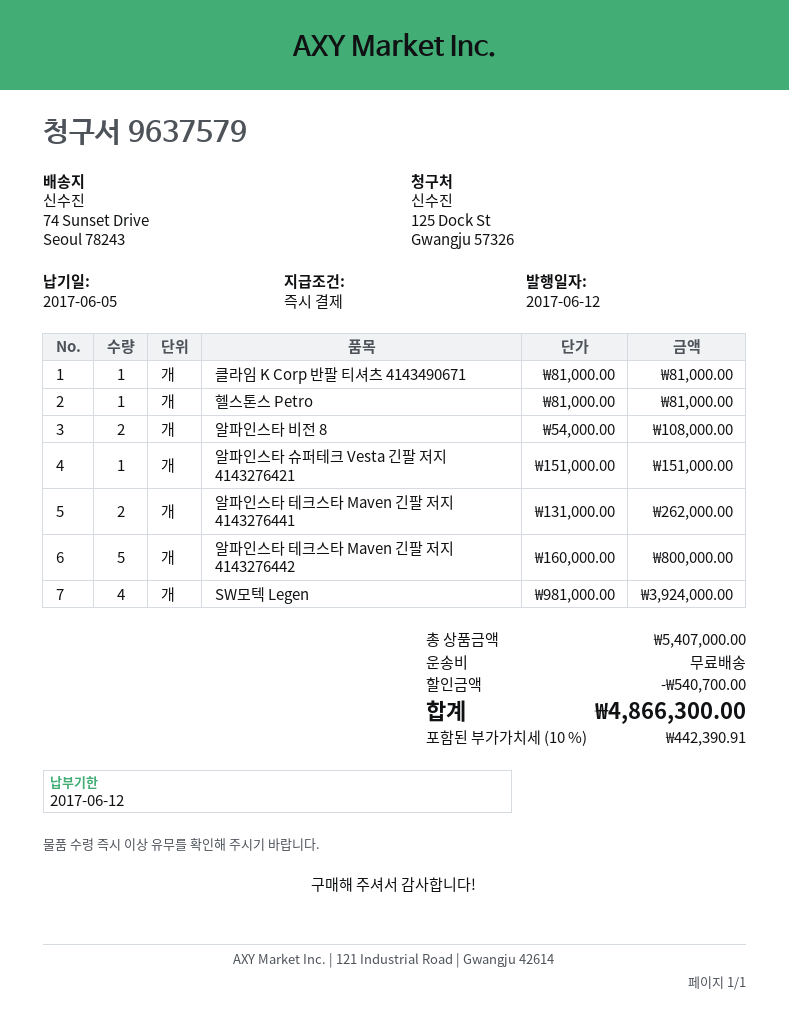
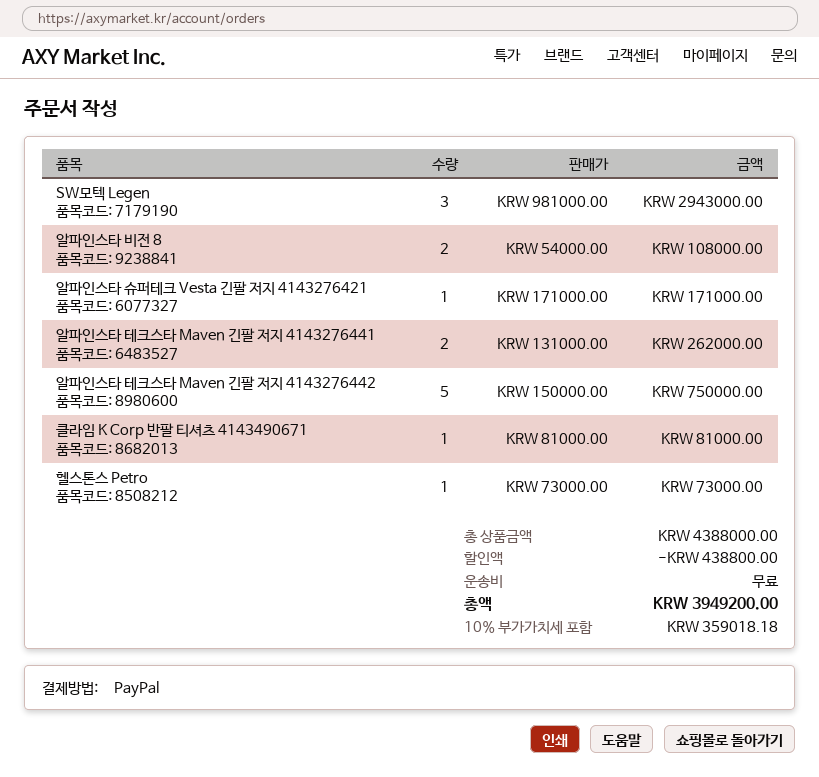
헬스톤스 Petro: 1 x 81000.00 = 81000.00 -> 1 x 73000.00 = 73000.00
알파인스타 슈퍼테크 Vesta 긴팔 저지 4143276421: 1 x 151000.00 = 151000.00 -> 1 x 171000.00 = 171000.00
알파인스타 테크스타 Maven 긴팔 저지 4143276442: 5 x 160000.00 = 800000.00 -> 5 x 150000.00 = 750000.00
SW모텍 Legen: 4 x 981000.00 = 3924000.00 -> 3 x 981000.00 = 2943000.00
subtotal: 5407000.00 -> 4388000.00
discount: 540700.00 -> 438800.00
tax: 10% = 442390.91 -> 10% = 359018.18
total: 4866300.00 -> 3949200.00

